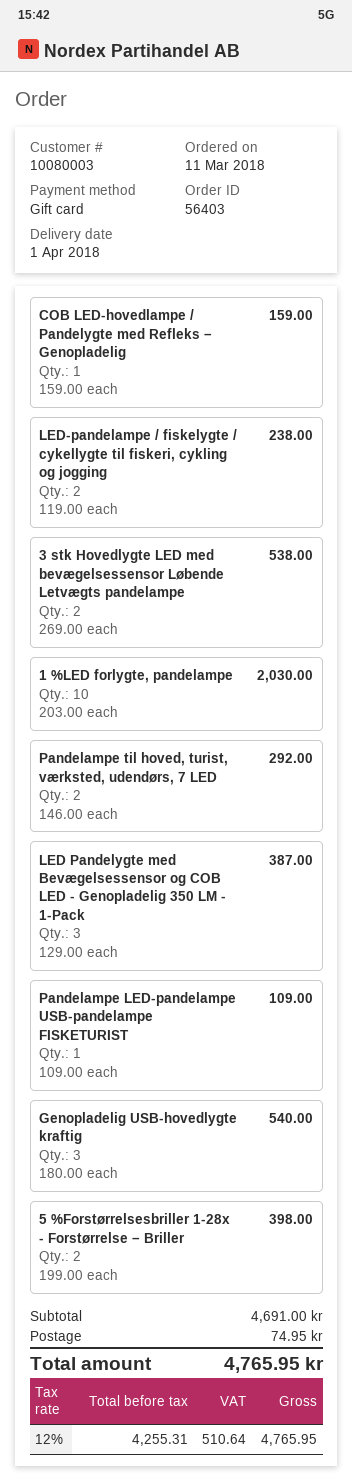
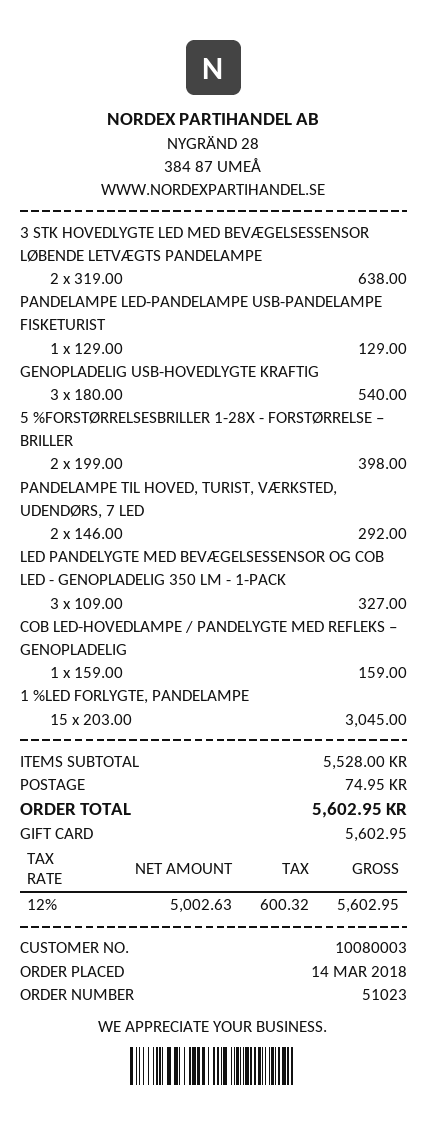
order number: 56403 -> 51023
order date: 2018-03-11 -> 2018-03-14
LED-pandelampe / fiskelygte / cykellygte til fiskeri, cykling og jogging: 2 x 119.00 = 238.00 -> none
3 stk Hovedlygte LED med bevægelsessensor Løbende Letvægts pandelampe: 2 x 269.00 = 538.00 -> 2 x 319.00 = 638.00
1 %LED forlygte, pandelampe: 10 x 203.00 = 2030.00 -> 15 x 203.00 = 3045.00
LED Pandelygte med Bevægelsessensor og COB LED - Genopladelig 350 LM - 1-Pack: 3 x 129.00 = 387.00 -> 3 x 109.00 = 327.00
Pandelampe LED-pandelampe USB-pandelampe FISKETURIST: 1 x 109.00 = 109.00 -> 1 x 129.00 = 129.00
subtotal: 4691.00 -> 5528.00
net: 4255.31 -> 5002.63
tax: 12% = 510.64 -> 12% = 600.32
total: 4765.95 -> 5602.95

